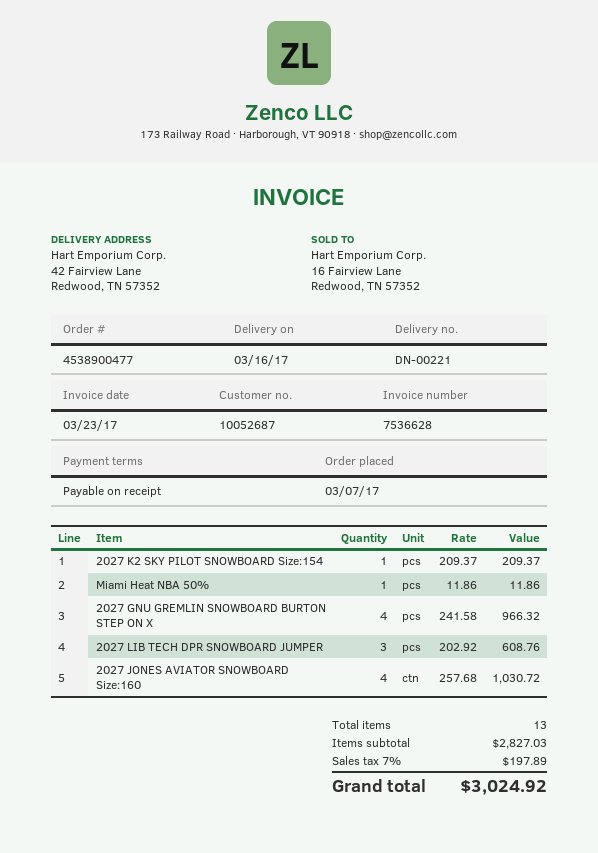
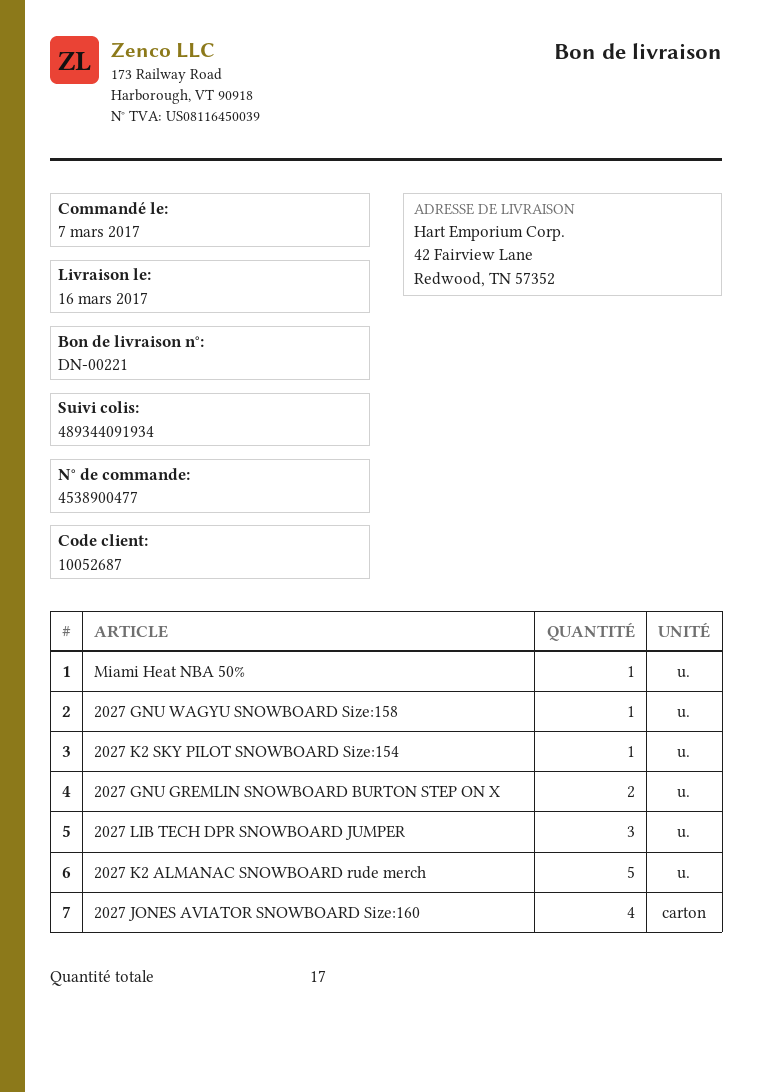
2027 GNU GREMLIN SNOWBOARD BURTON STEP ON X: 4 -> 2
2027 GNU WAGYU SNOWBOARD Size:158: none -> 1
2027 K2 ALMANAC SNOWBOARD rude merch: none -> 5
total quantity: 13 -> 17

